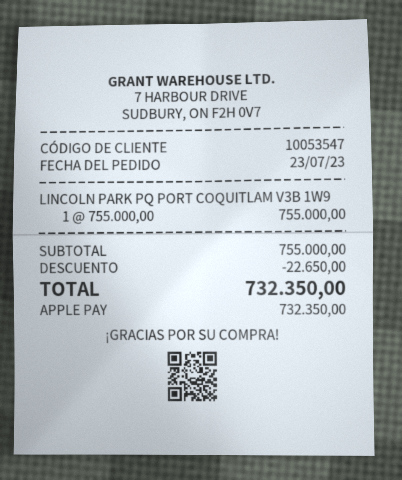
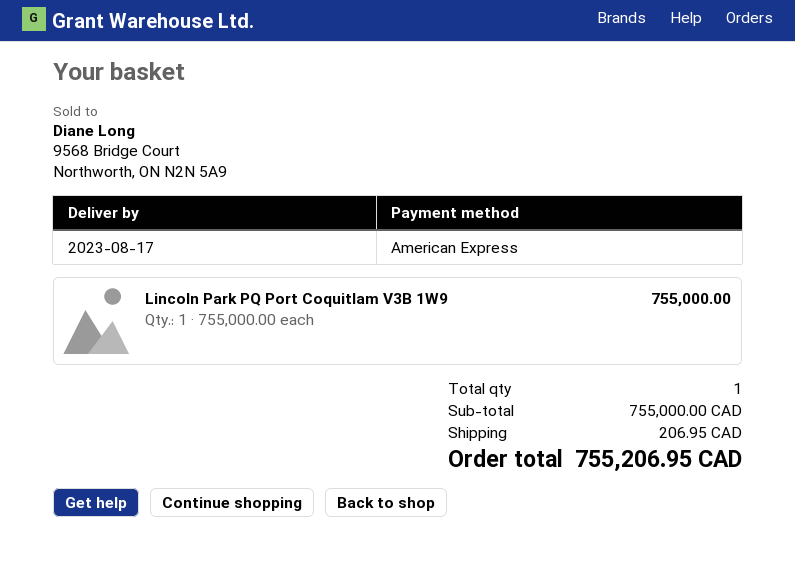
payment method: Apple Pay -> American Express
discount: 22650.00 -> none
shipping: none -> 206.95
total: 732350.00 -> 755206.95

